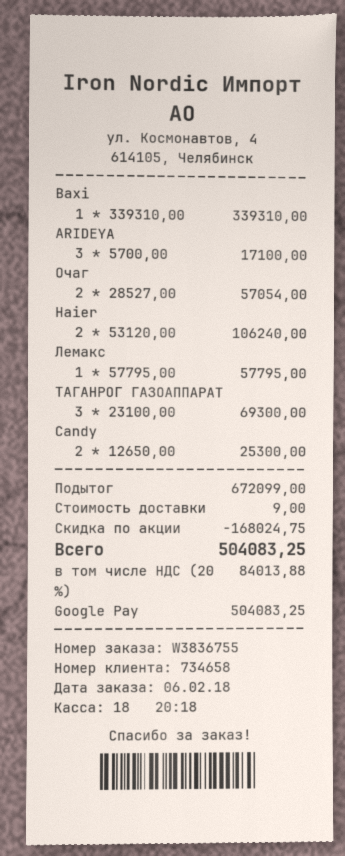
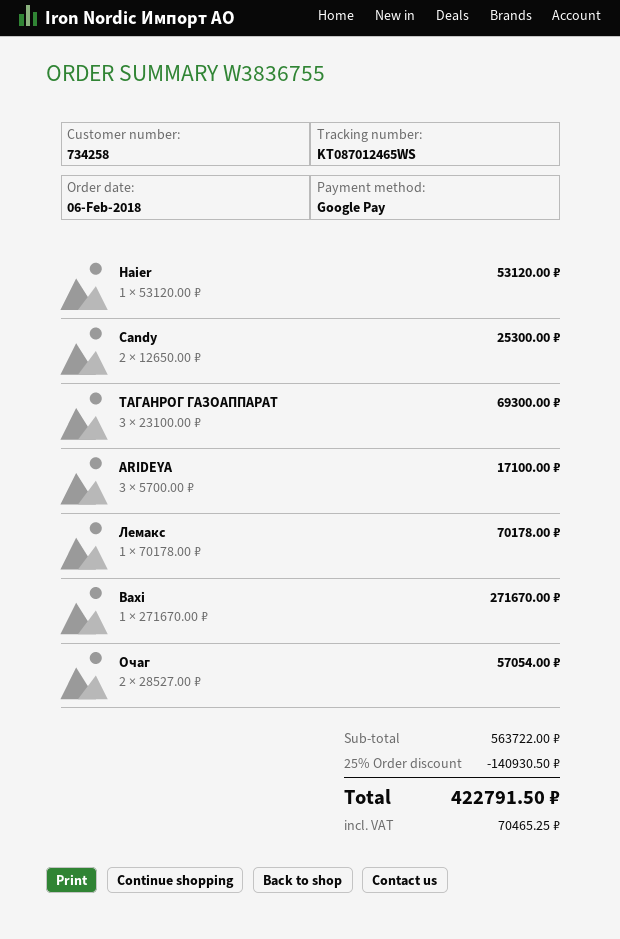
customer number: 734658 -> 734258
Baxi: 1 x 339310.00 = 339310.00 -> 1 x 271670.00 = 271670.00
Haier: 2 x 53120.00 = 106240.00 -> 1 x 53120.00 = 53120.00
Лемакс: 1 x 57795.00 = 57795.00 -> 1 x 70178.00 = 70178.00
subtotal: 672099.00 -> 563722.00
discount: 168024.75 -> 140930.50
shipping: 9.00 -> none
tax: 84013.88 -> 70465.25
total: 504083.25 -> 422791.50

